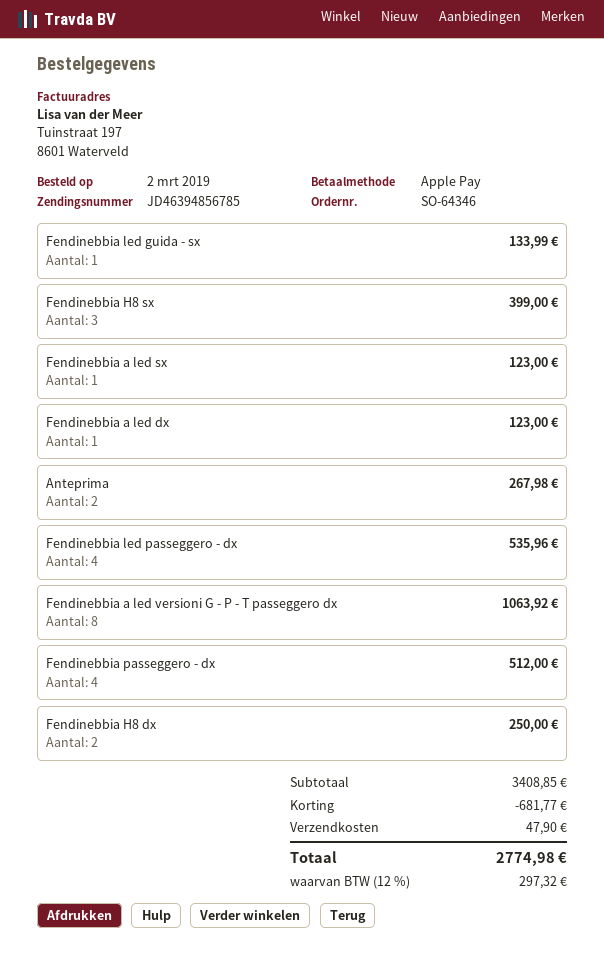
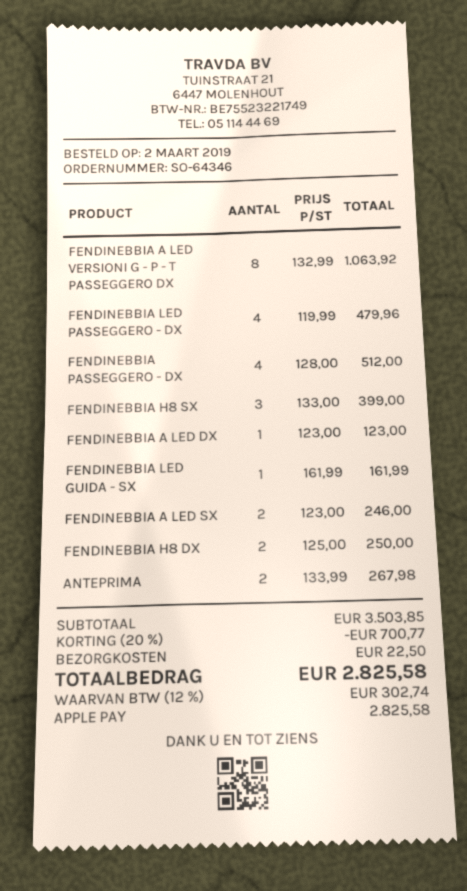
Fendinebbia led guida - sx: 1 for 133.99 -> 1 for 161.99
Fendinebbia a led sx: 1 for 123.00 -> 2 for 246.00
Fendinebbia led passeggero - dx: 4 for 535.96 -> 4 for 479.96
subtotal: 3408.85 -> 3503.85
discount: 681.77 -> 700.77
shipping: 47.90 -> 22.50
tax: 12% = 297.32 -> 12% = 302.74
total: 2774.98 -> 2825.58

